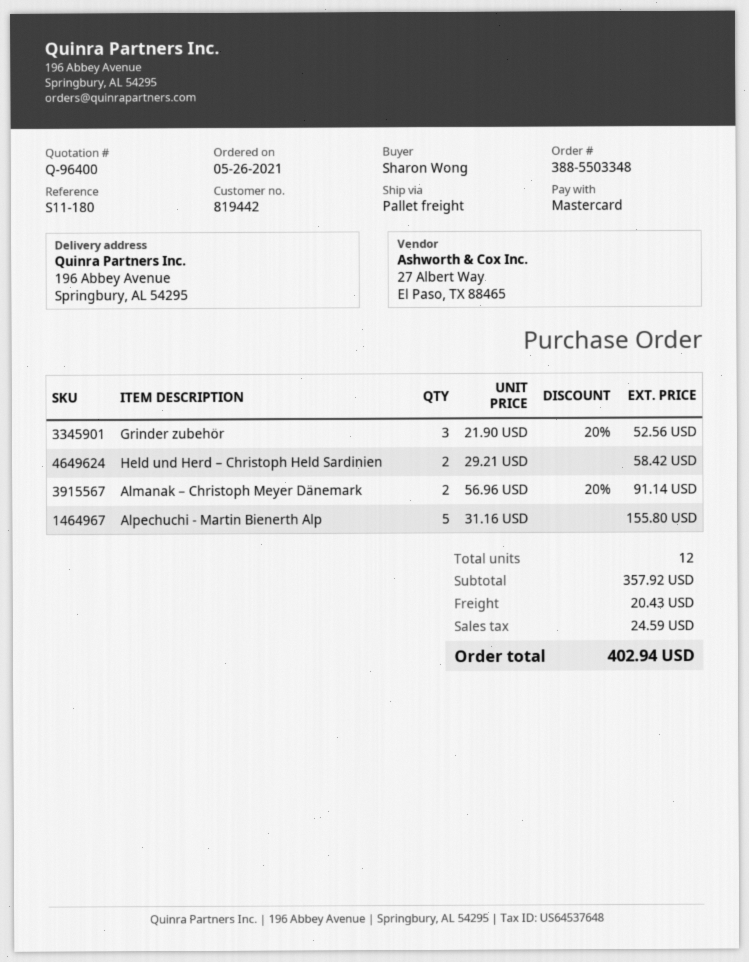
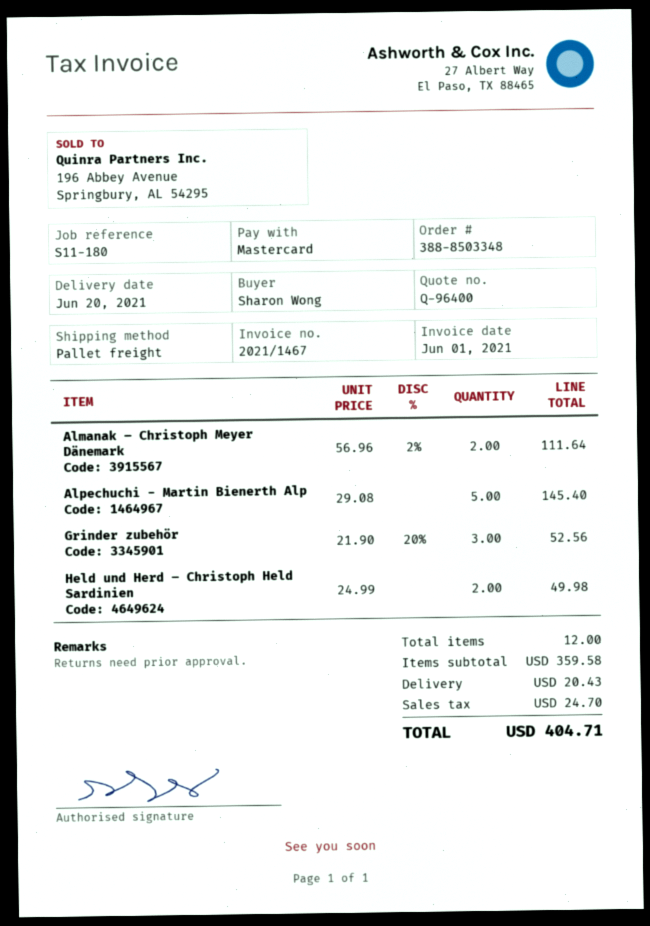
order number: 388-5503348 -> 388-8503348
Held und Herd – Christoph Held Sardinien: 2 x 29.21 = 58.42 -> 2 x 24.99 = 49.98
Almanak – Christoph Meyer Dänemark: 2 x 56.96 - 20% = 91.14 -> 2 x 56.96 - 2% = 111.64
Alpechuchi - Martin Bienerth Alp: 5 x 31.16 = 155.80 -> 5 x 29.08 = 145.40
subtotal: 357.92 -> 359.58
tax: 24.59 -> 24.70
total: 402.94 -> 404.71

